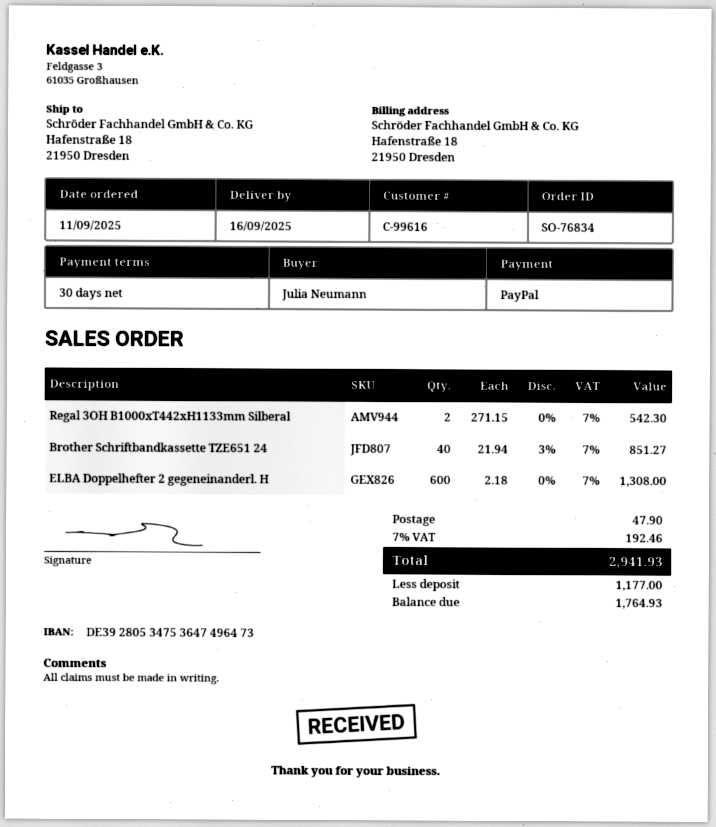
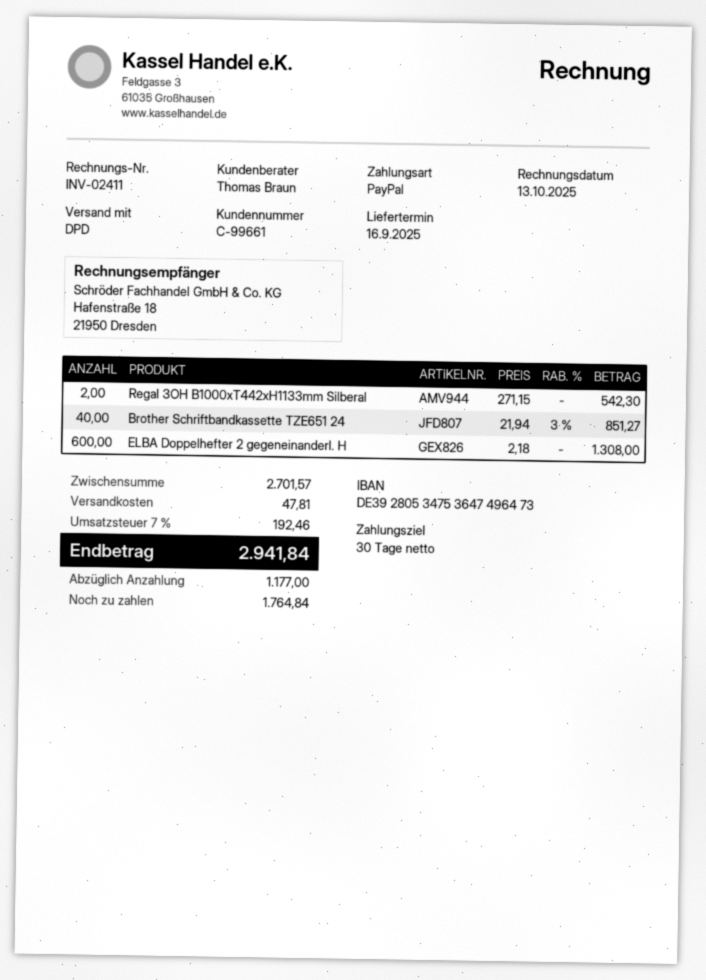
customer number: C-99616 -> C-99661
shipping: 47.90 -> 47.81
total: 2941.93 -> 2941.84
balance: 1764.93 -> 1764.84

